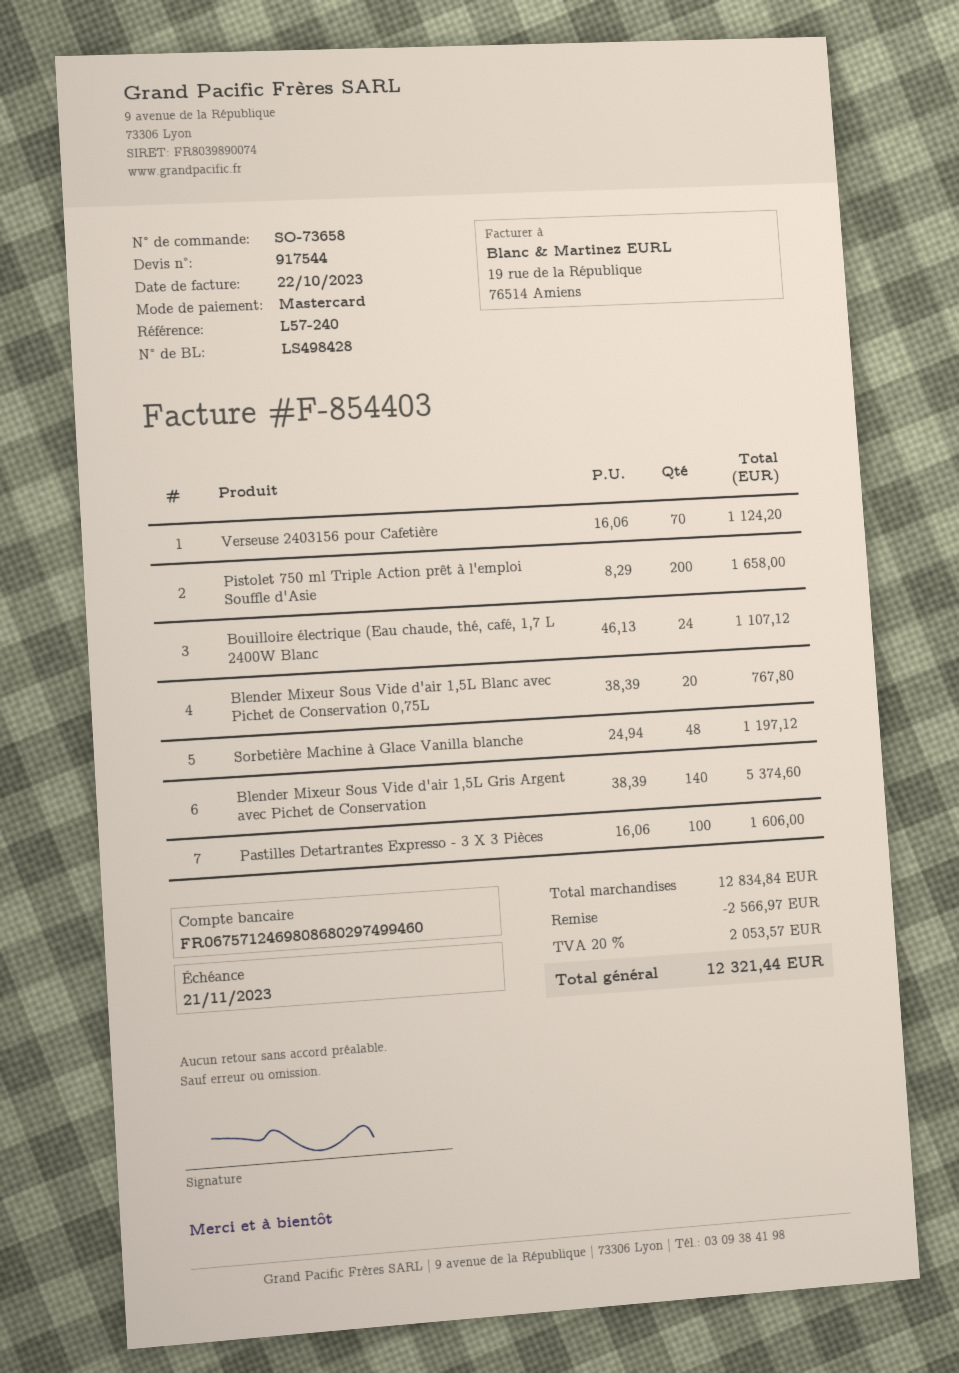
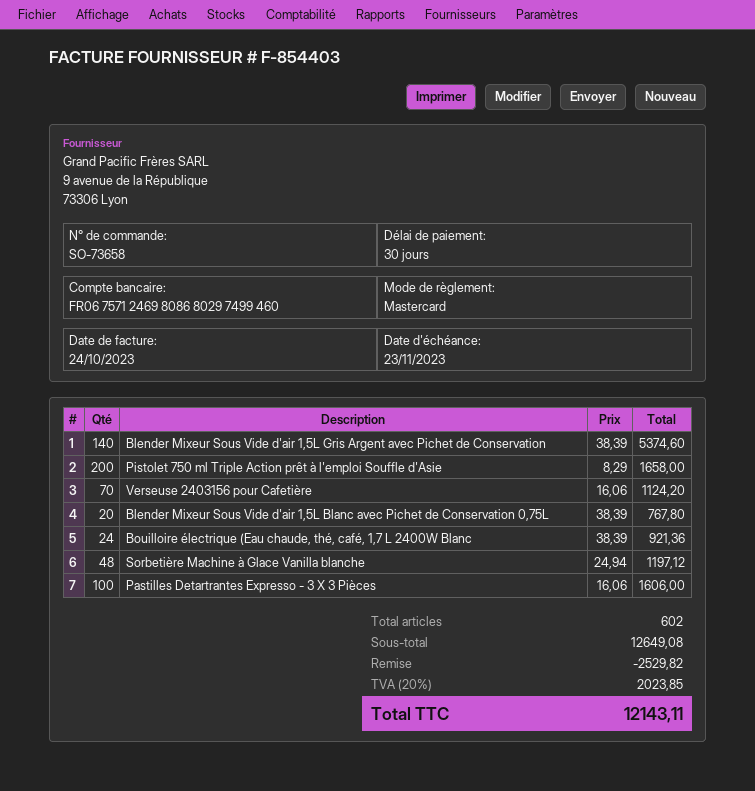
invoice date: 2023-10-22 -> 2023-10-24
due date: 2023-11-21 -> 2023-11-23
Bouilloire électrique (Eau chaude, thé, café, 1,7 L 2400W Blanc: 24 x 46.13 = 1107.12 -> 24 x 38.39 = 921.36
subtotal: 12834.84 -> 12649.08
discount: 2566.97 -> 2529.82
tax: 20% = 2053.57 -> 20% = 2023.85
total: 12321.44 -> 12143.11

